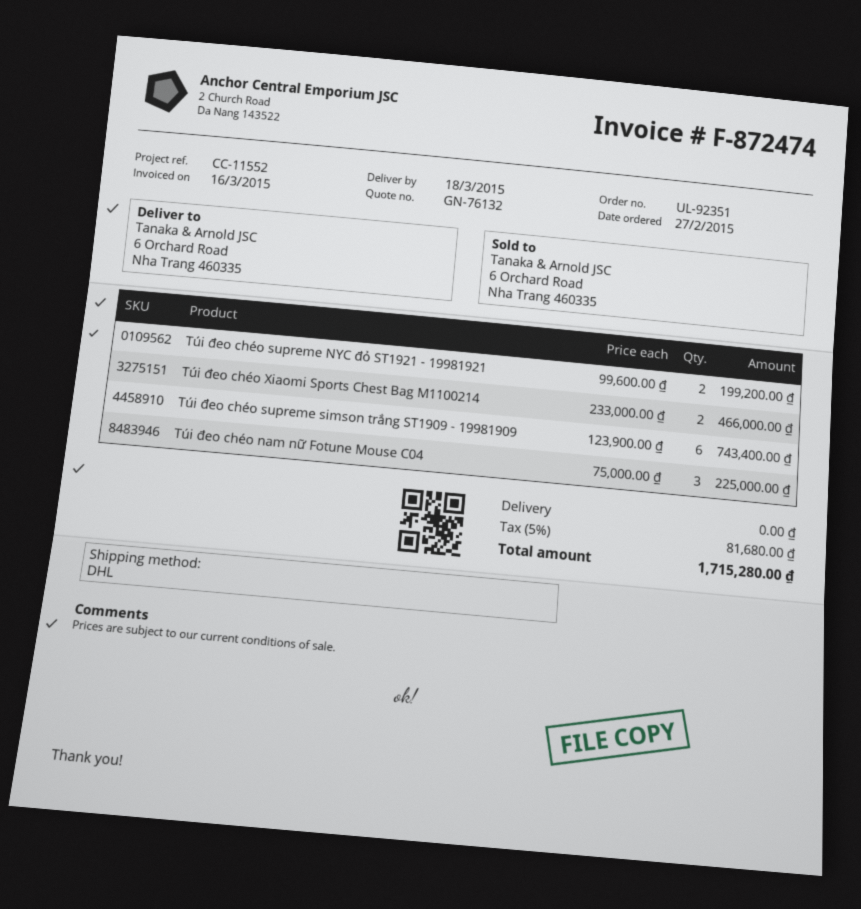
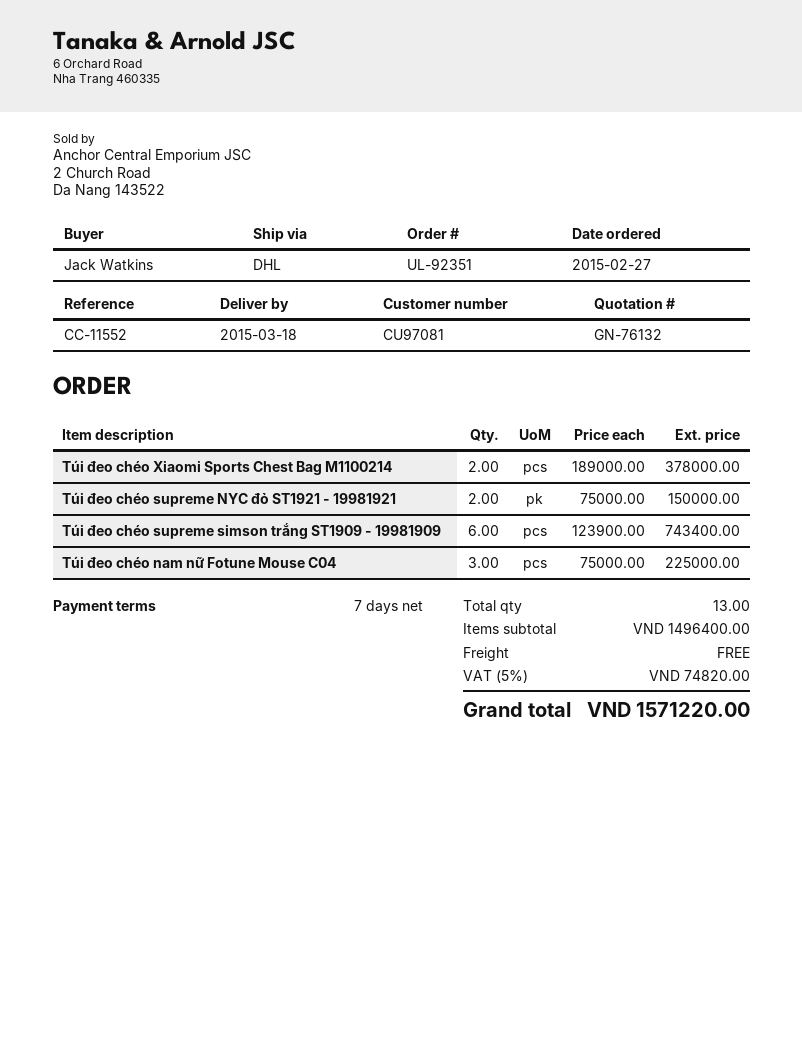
Túi đeo chéo supreme NYC đỏ ST1921 - 19981921: 2 x 99600.00 = 199200.00 -> 2 x 75000.00 = 150000.00
Túi đeo chéo Xiaomi Sports Chest Bag M1100214: 2 x 233000.00 = 466000.00 -> 2 x 189000.00 = 378000.00
tax: 5% = 81680.00 -> 5% = 74820.00
total: 1715280.00 -> 1571220.00

